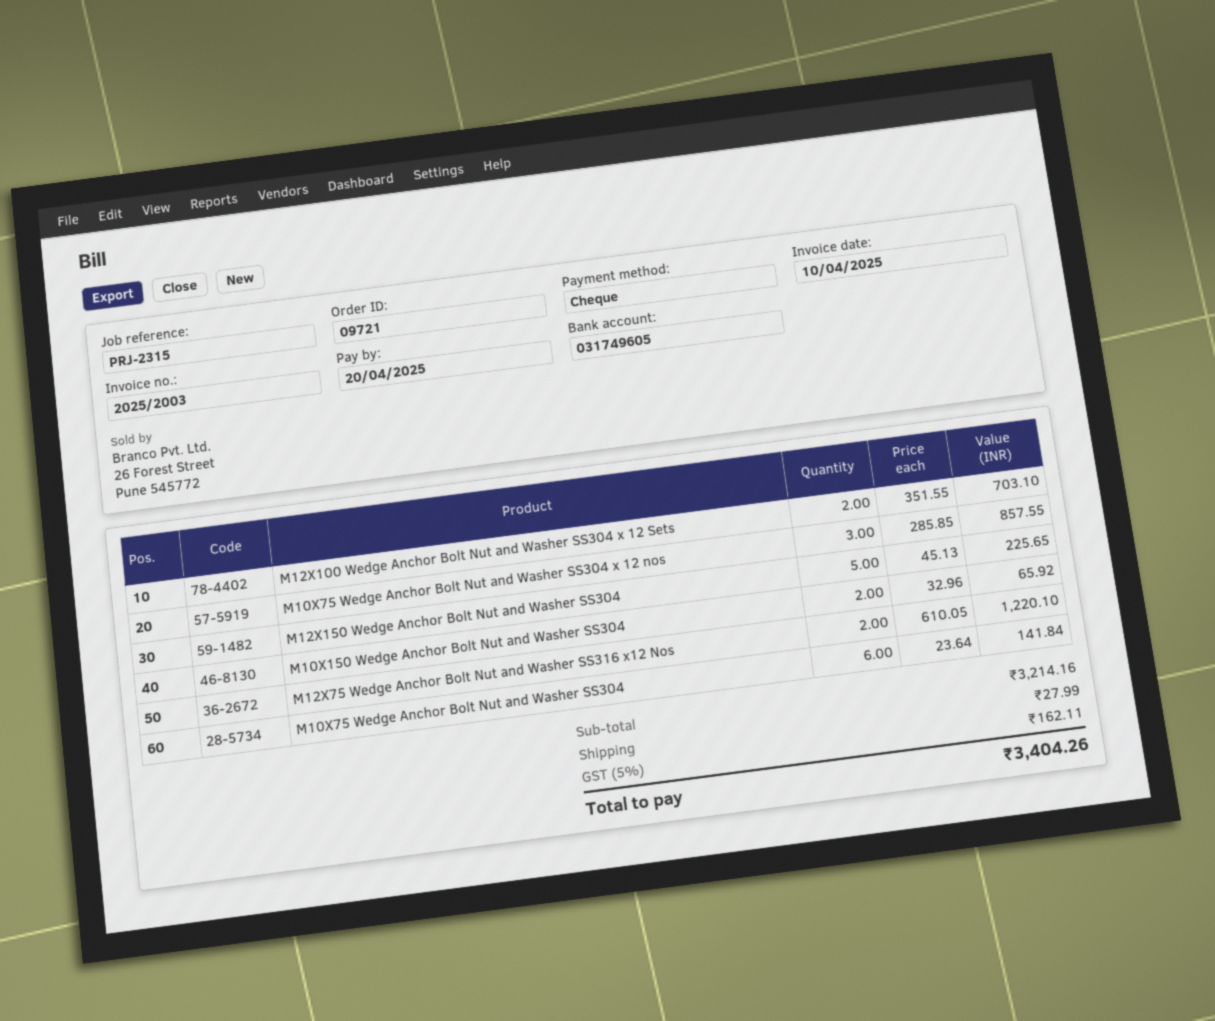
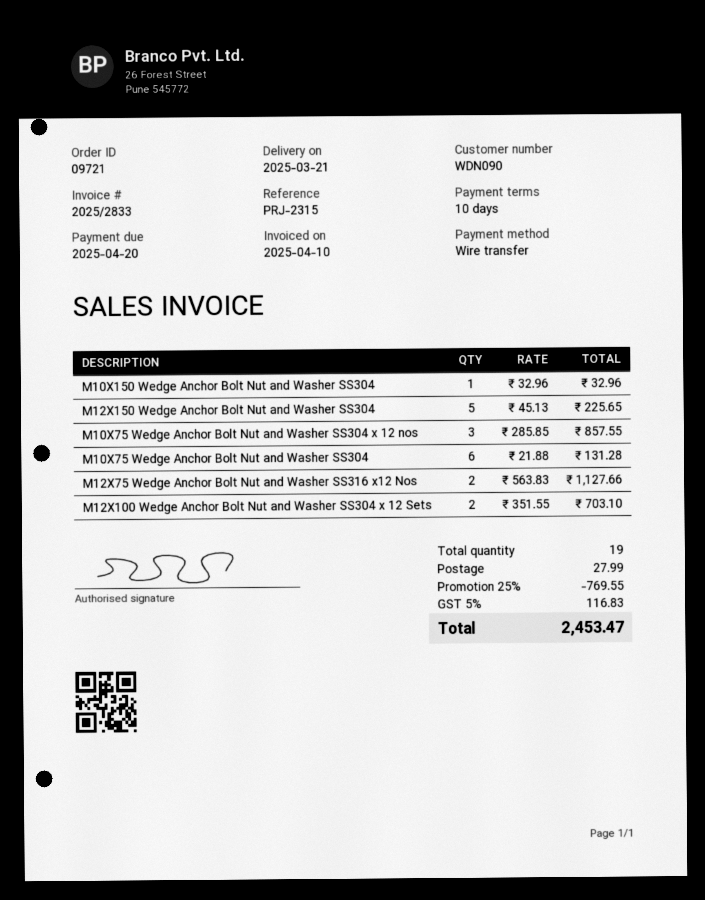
invoice number: 2025/2003 -> 2025/2833
payment method: cheque -> bank transfer
M10X150 Wedge Anchor Bolt Nut and Washer SS304: 2 x 32.96 = 65.92 -> 1 x 32.96 = 32.96
M12X75 Wedge Anchor Bolt Nut and Washer SS316 x12 Nos: 2 x 610.05 = 1220.10 -> 2 x 563.83 = 1127.66
M10X75 Wedge Anchor Bolt Nut and Washer SS304: 6 x 23.64 = 141.84 -> 6 x 21.88 = 131.28
discount: none -> 25% = 769.55
tax: 5% = 162.11 -> 5% = 116.83
total: 3404.26 -> 2453.47

